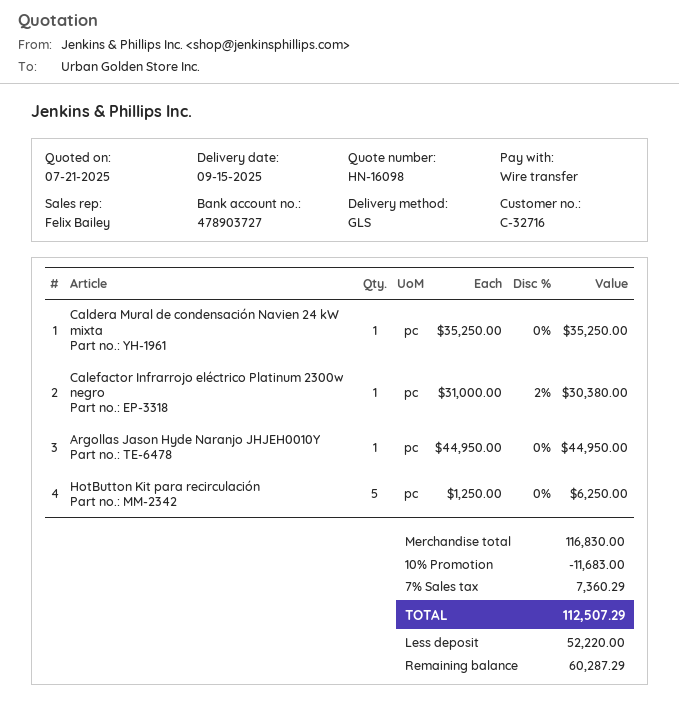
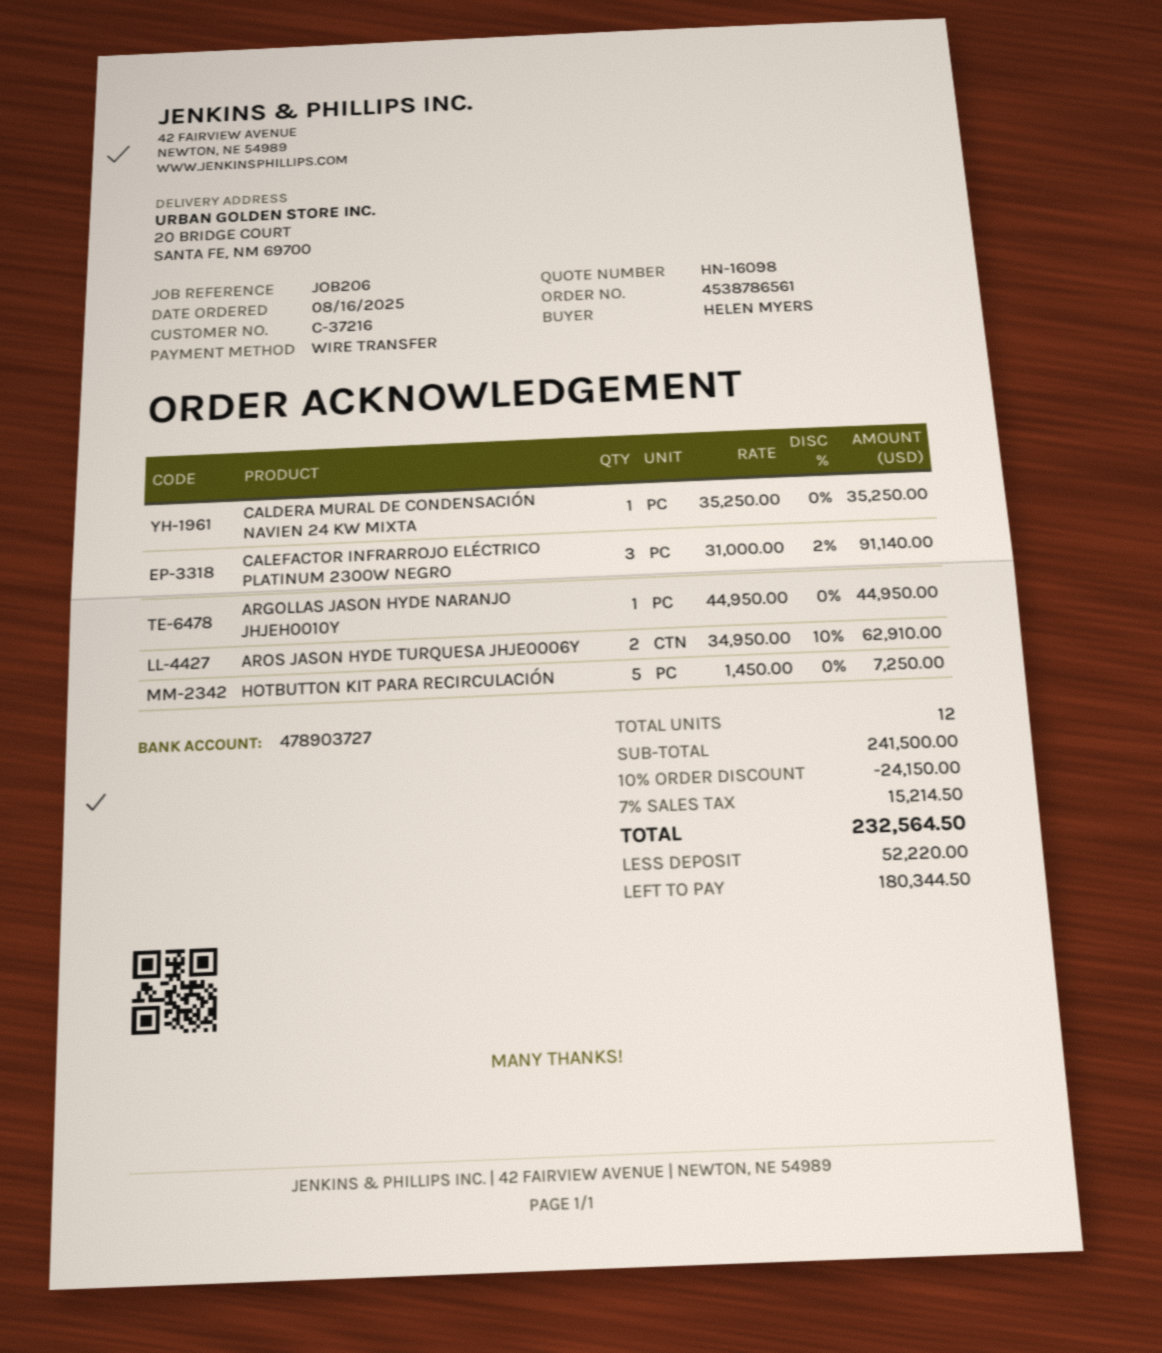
customer number: C-32716 -> C-37216
Calefactor Infrarrojo eléctrico Platinum 2300w negro: 1 x 31000.00 - 2% = 30380.00 -> 3 x 31000.00 - 2% = 91140.00
HotButton Kit para recirculación: 5 x 1250.00 = 6250.00 -> 5 x 1450.00 = 7250.00
AROS JASON HYDE TURQUESA JHJE0006Y: none -> 2 x 34950.00 - 10% = 62910.00
subtotal: 116830.00 -> 241500.00
discount: 10% = 11683.00 -> 10% = 24150.00
tax: 7% = 7360.29 -> 7% = 15214.50
total: 112507.29 -> 232564.50
balance: 60287.29 -> 180344.50

